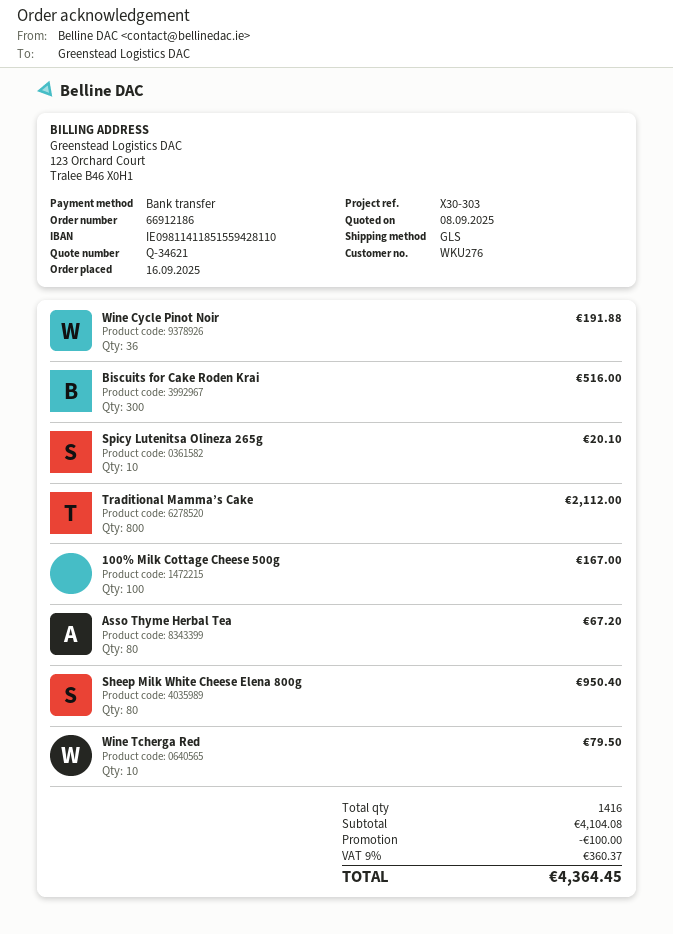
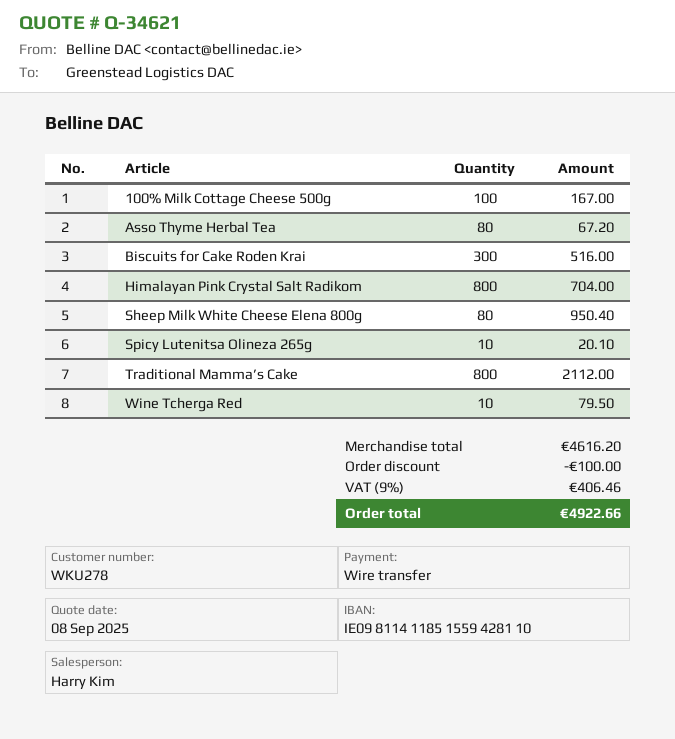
customer number: WKU276 -> WKU278
Wine Cycle Pinot Noir: 36 for 191.88 -> none
Himalayan Pink Crystal Salt Radikom: none -> 800 for 704.00
subtotal: 4104.08 -> 4616.20
tax: 9% = 360.37 -> 9% = 406.46
total: 4364.45 -> 4922.66

